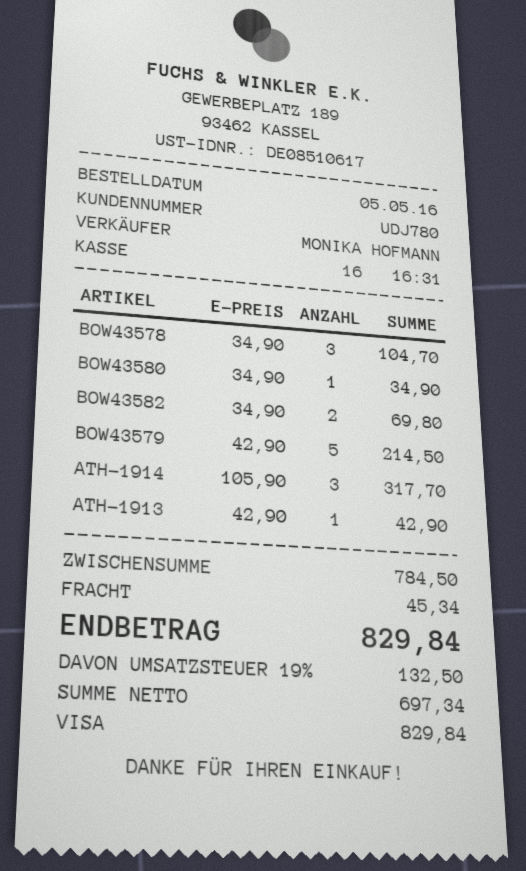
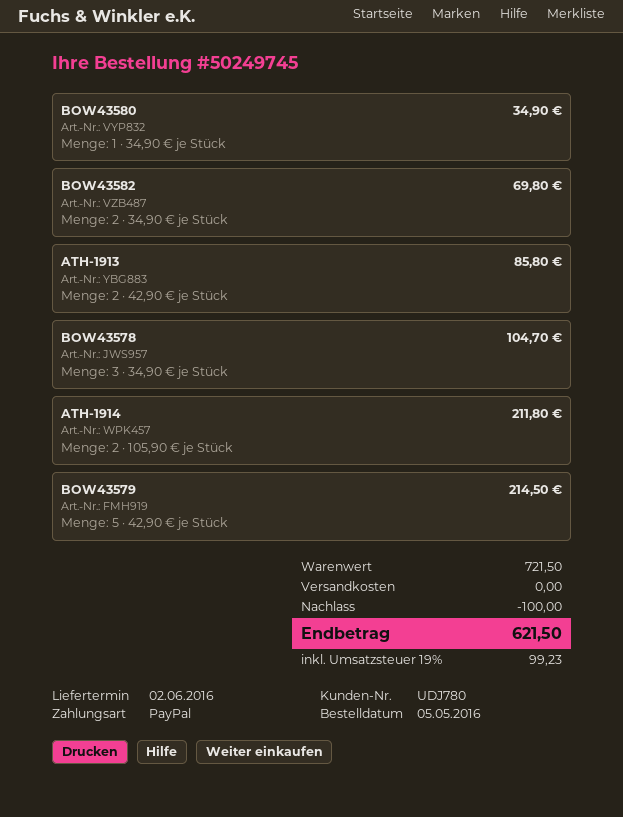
payment method: Visa -> PayPal
ATH-1914: 3 x 105.90 = 317.70 -> 2 x 105.90 = 211.80
ATH-1913: 1 x 42.90 = 42.90 -> 2 x 42.90 = 85.80
subtotal: 784.50 -> 721.50
discount: none -> 100.00
shipping: 45.34 -> 0.00
tax: 19% = 132.50 -> 19% = 99.23
total: 829.84 -> 621.50

